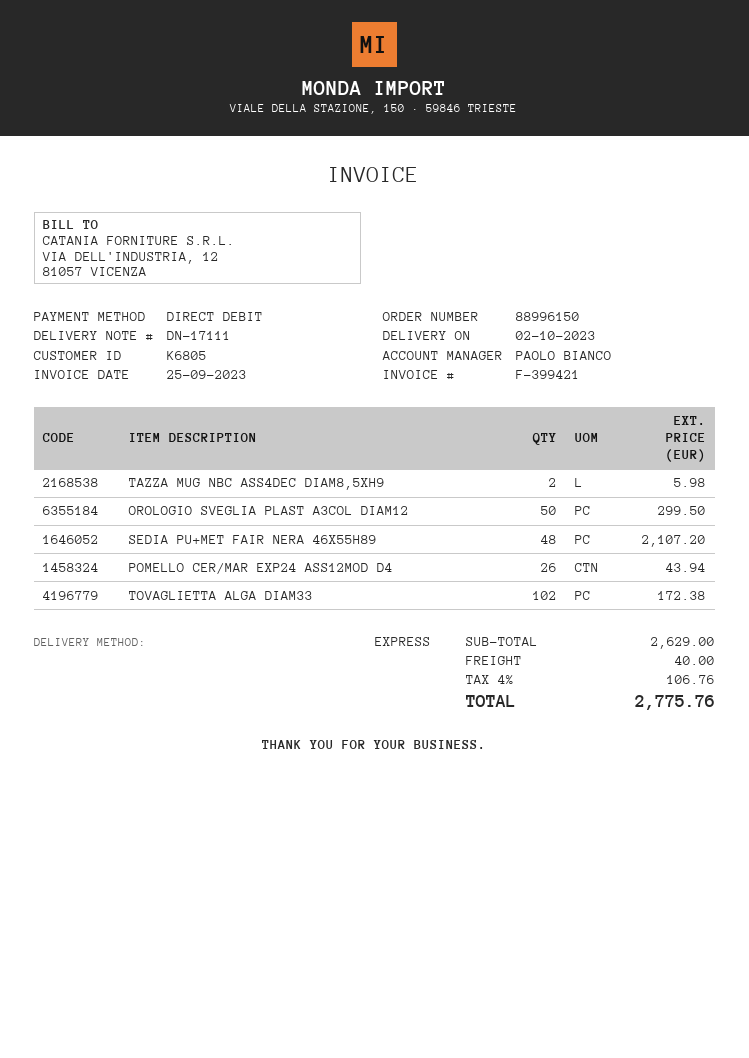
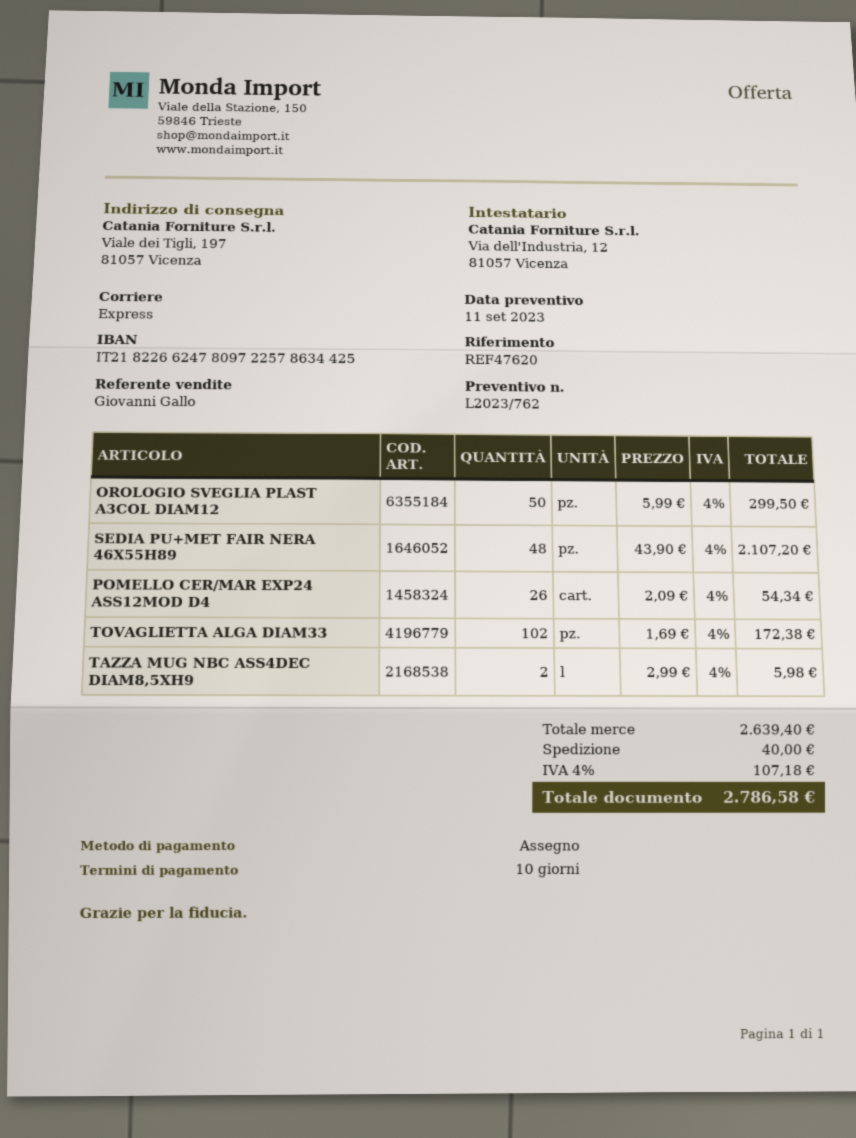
sales rep: PAOLO BIANCO -> Giovanni Gallo
payment method: direct debit -> cheque
POMELLO CER/MAR EXP24 ASS12MOD D4: 26 for 43.94 -> 26 for 54.34
subtotal: 2629.00 -> 2639.40
tax: 4% = 106.76 -> 4% = 107.18
total: 2775.76 -> 2786.58

